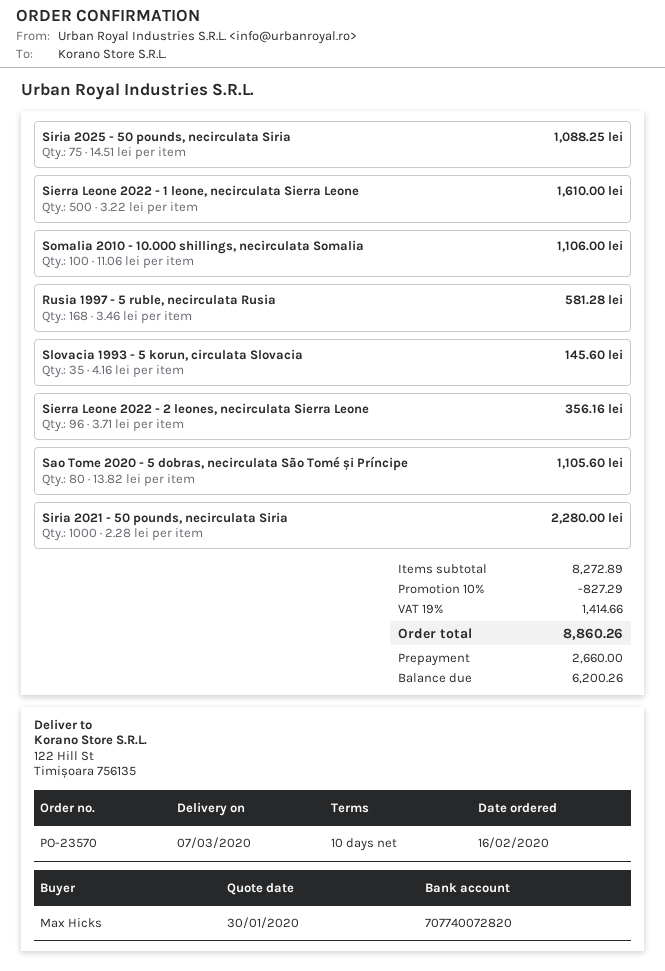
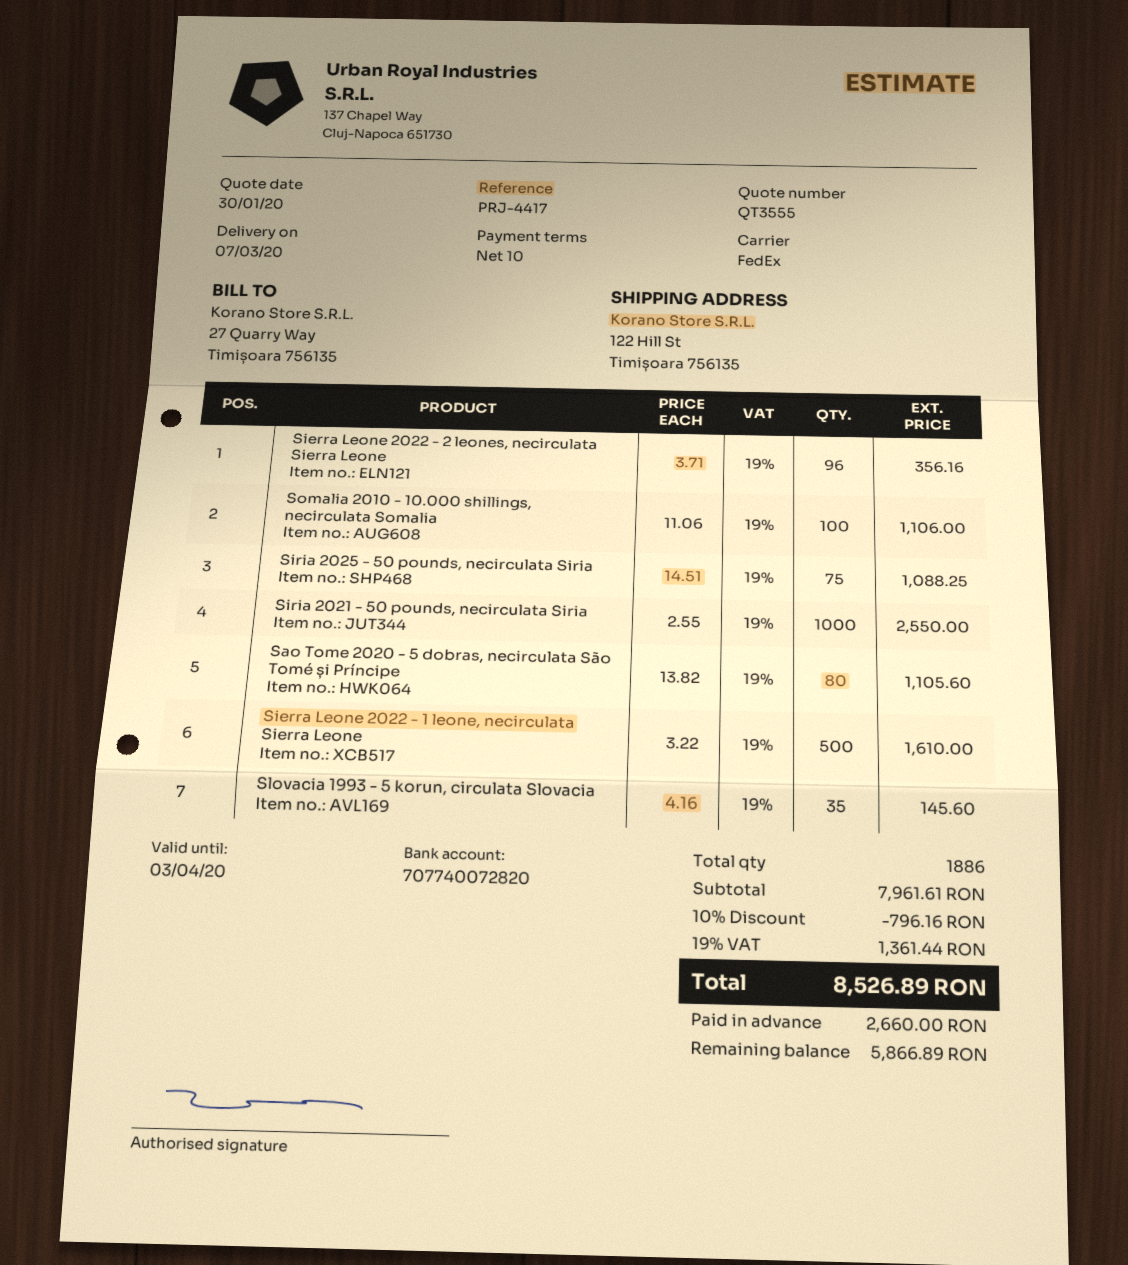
Rusia 1997 - 5 ruble, necirculata Rusia: 168 x 3.46 = 581.28 -> none
Siria 2021 - 50 pounds, necirculata Siria: 1000 x 2.28 = 2280.00 -> 1000 x 2.55 = 2550.00
subtotal: 8272.89 -> 7961.61
discount: 10% = 827.29 -> 10% = 796.16
tax: 19% = 1414.66 -> 19% = 1361.44
total: 8860.26 -> 8526.89
balance: 6200.26 -> 5866.89

